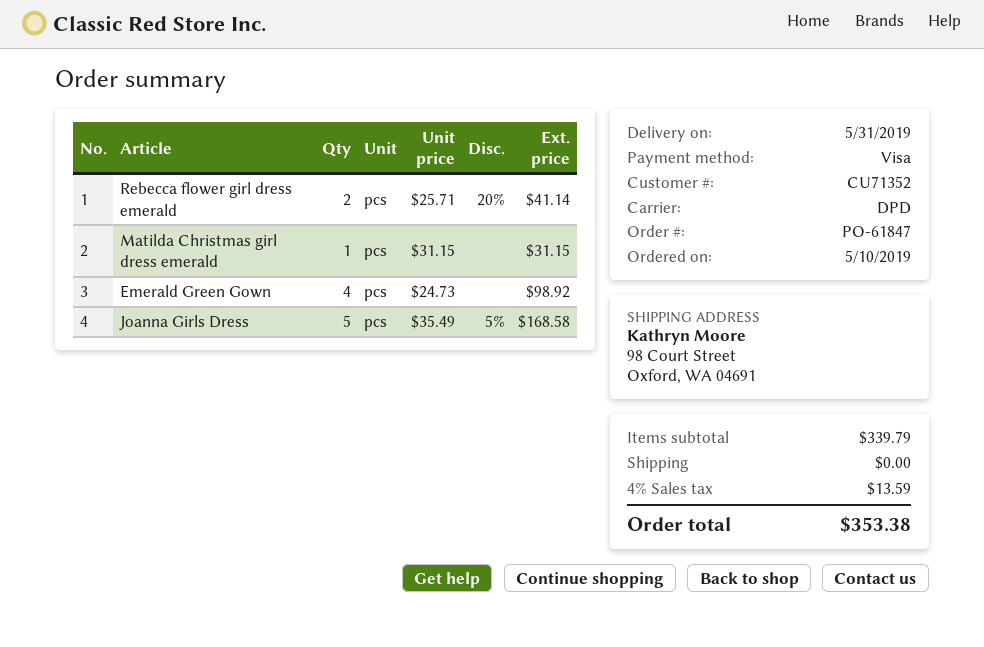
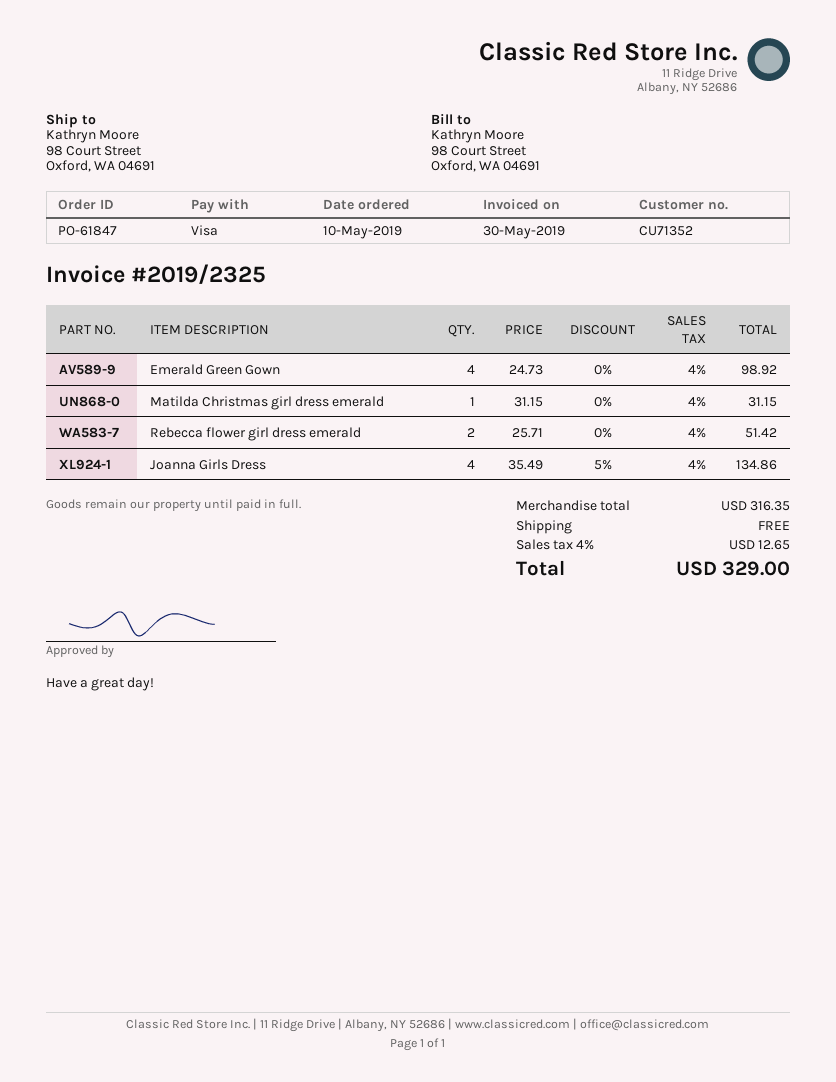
Rebecca flower girl dress emerald: 2 x 25.71 - 20% = 41.14 -> 2 x 25.71 = 51.42
Joanna Girls Dress: 5 x 35.49 - 5% = 168.58 -> 4 x 35.49 - 5% = 134.86
subtotal: 339.79 -> 316.35
tax: 4% = 13.59 -> 4% = 12.65
total: 353.38 -> 329.00

